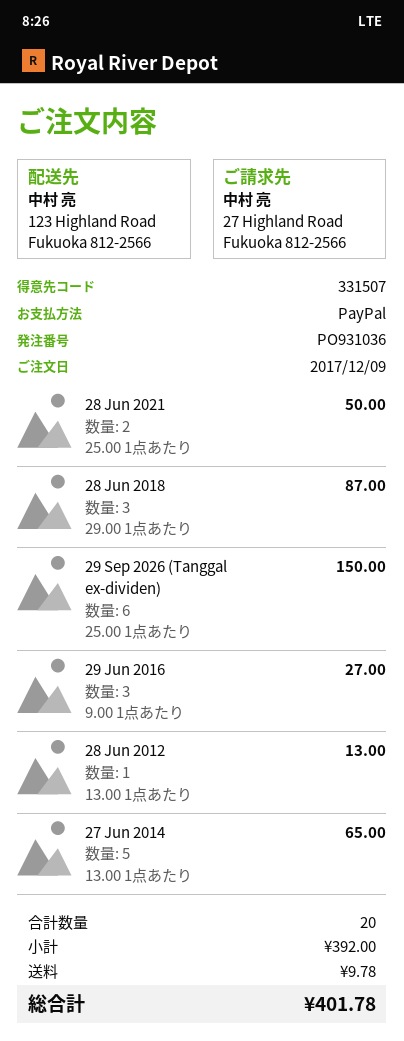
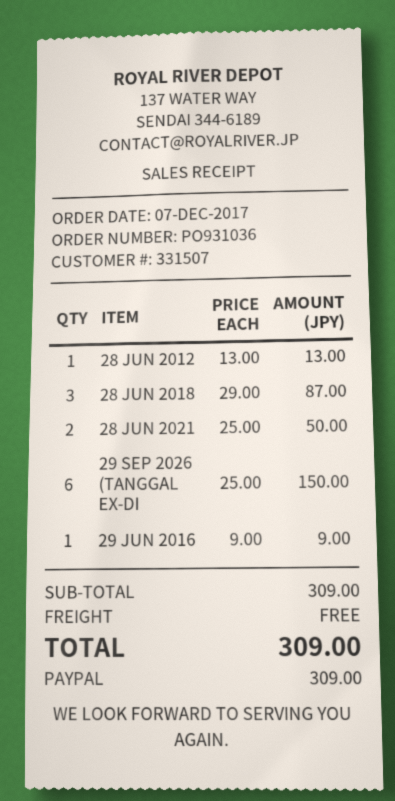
order date: 2017-12-09 -> 2017-12-07
29 Jun 2016: 3 x 9.00 = 27.00 -> 1 x 9.00 = 9.00
27 Jun 2014: 5 x 13.00 = 65.00 -> none
subtotal: 392.00 -> 309.00
shipping: 9.78 -> 0.00
total: 401.78 -> 309.00

